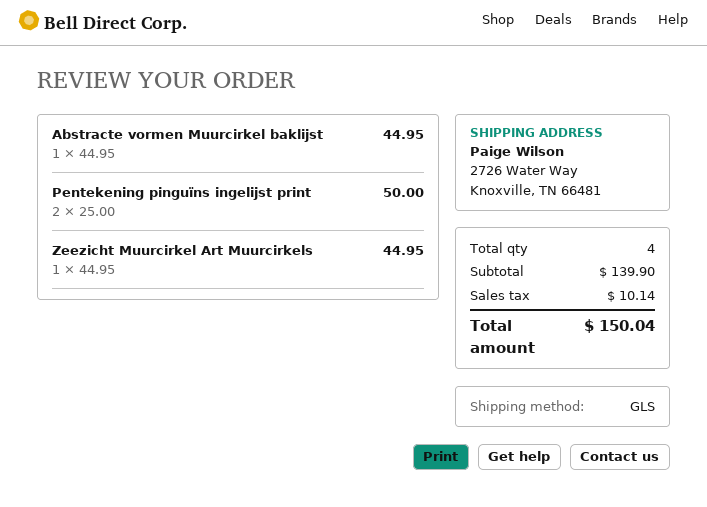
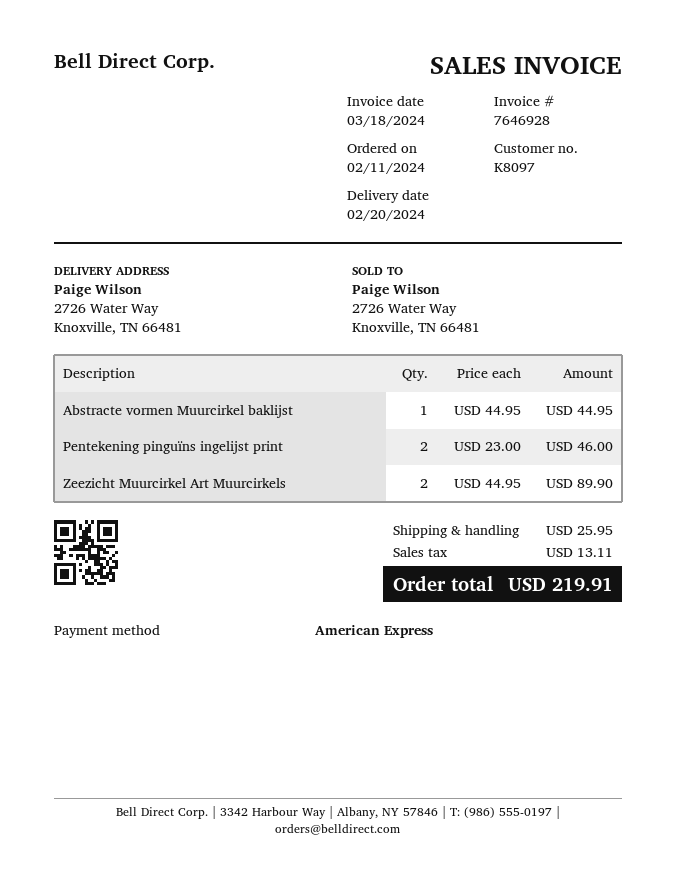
Pentekening pinguïns ingelijst print: 2 x 25.00 = 50.00 -> 2 x 23.00 = 46.00
Zeezicht Muurcirkel Art Muurcirkels: 1 x 44.95 = 44.95 -> 2 x 44.95 = 89.90
shipping: none -> 25.95
tax: 10.14 -> 13.11
total: 150.04 -> 219.91

